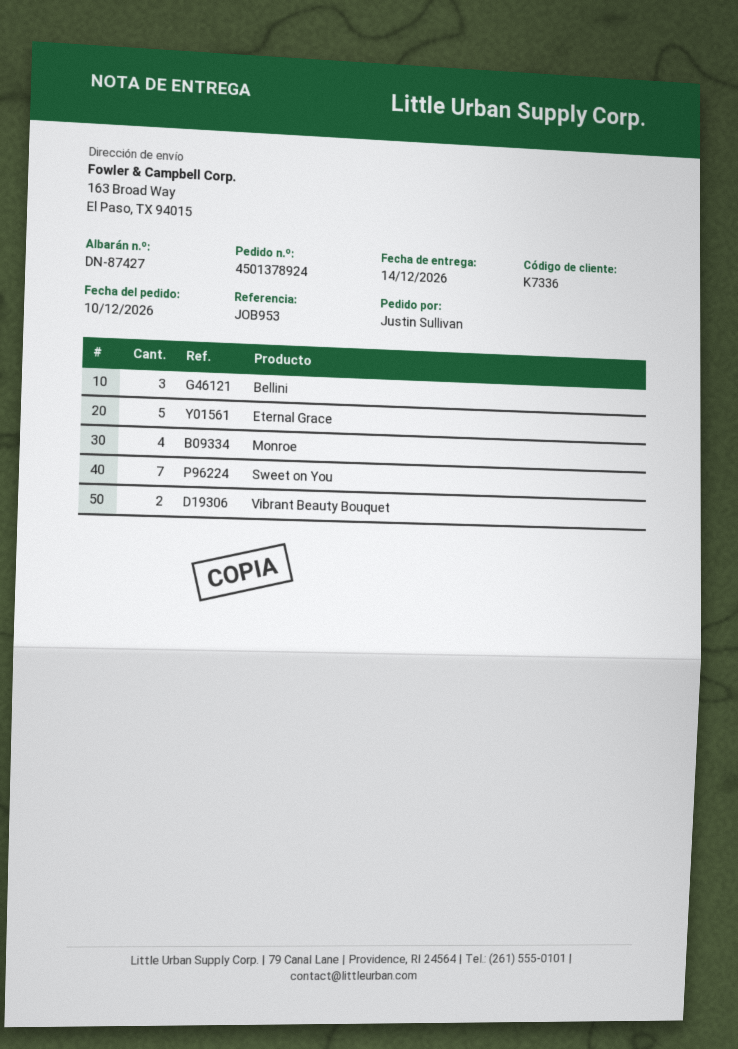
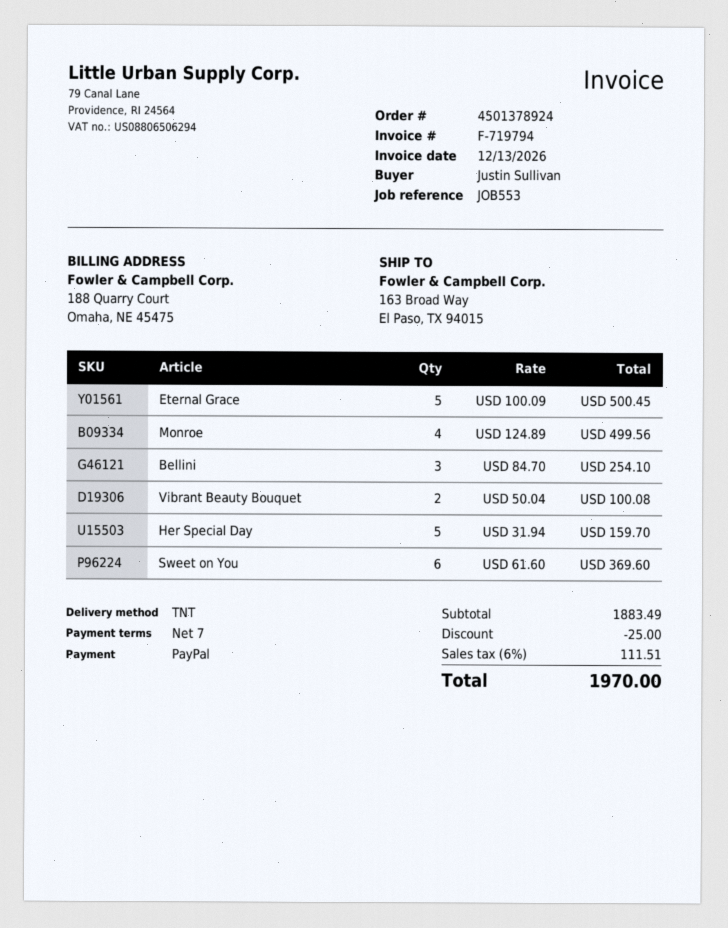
reference: JOB953 -> JOB553
Sweet on You: 7 -> 6
Her Special Day: none -> 5

